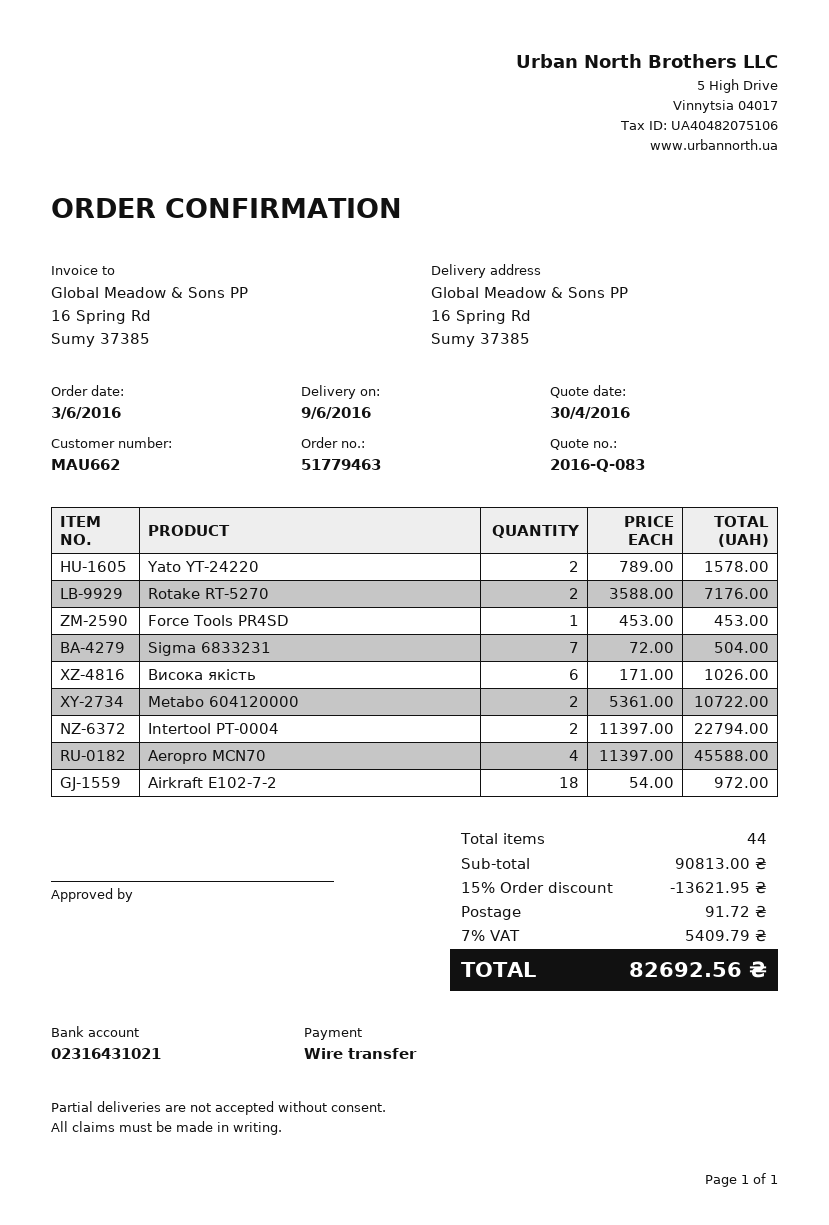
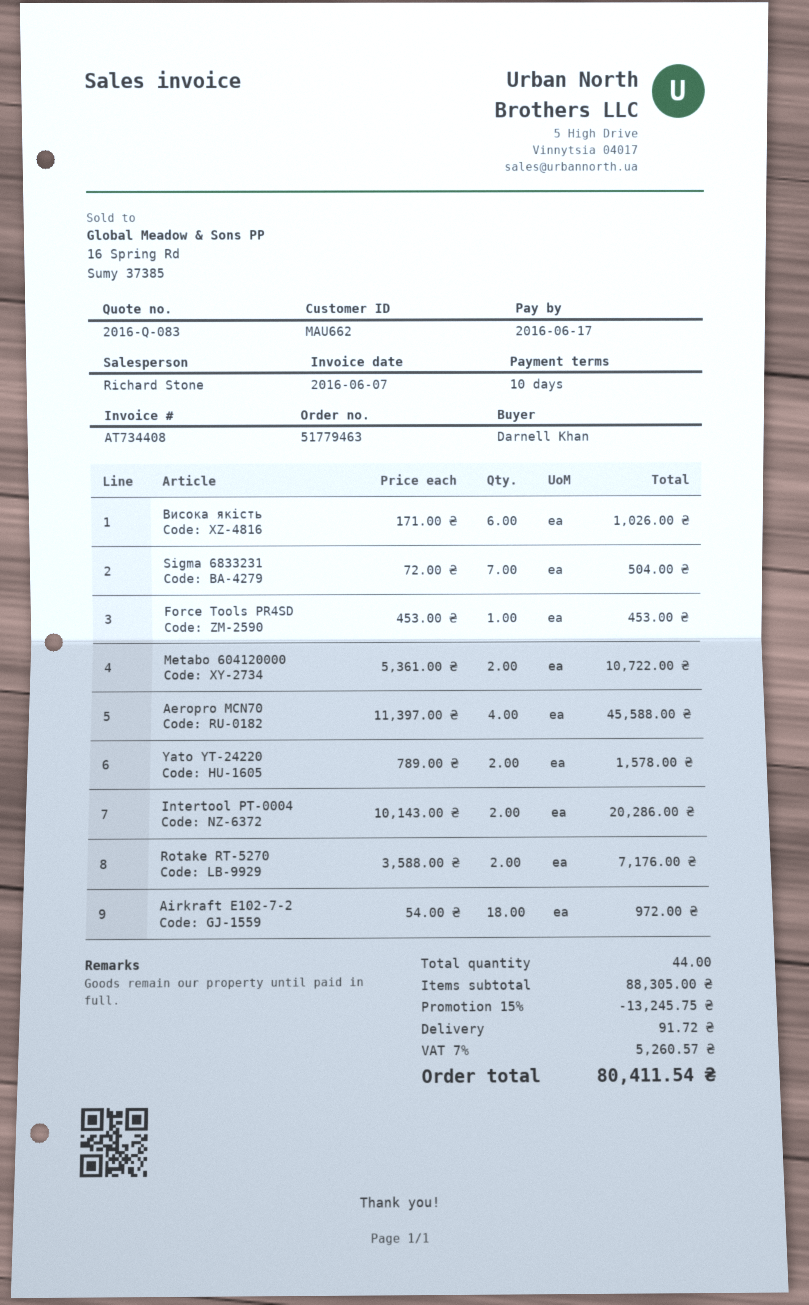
Intertool PT-0004: 2 x 11397.00 = 22794.00 -> 2 x 10143.00 = 20286.00
subtotal: 90813.00 -> 88305.00
discount: 15% = 13621.95 -> 15% = 13245.75
tax: 7% = 5409.79 -> 7% = 5260.57
total: 82692.56 -> 80411.54

